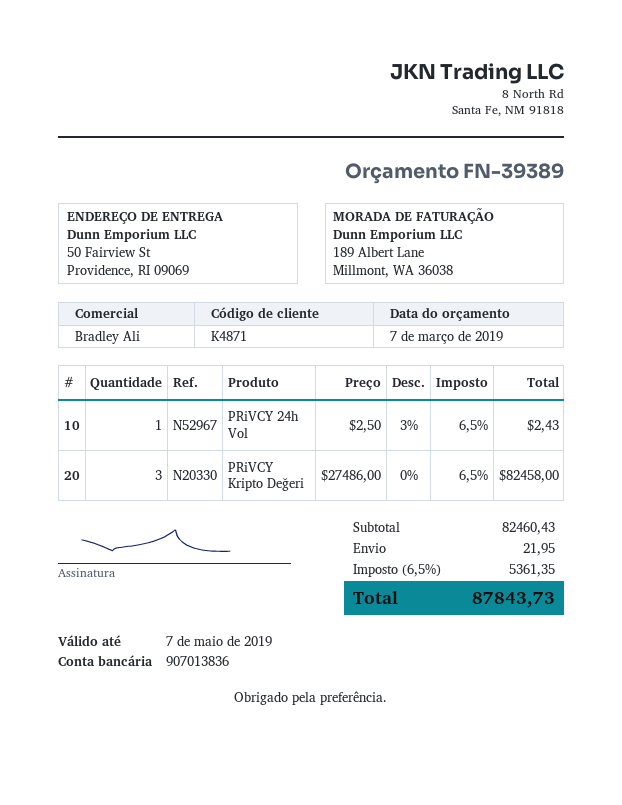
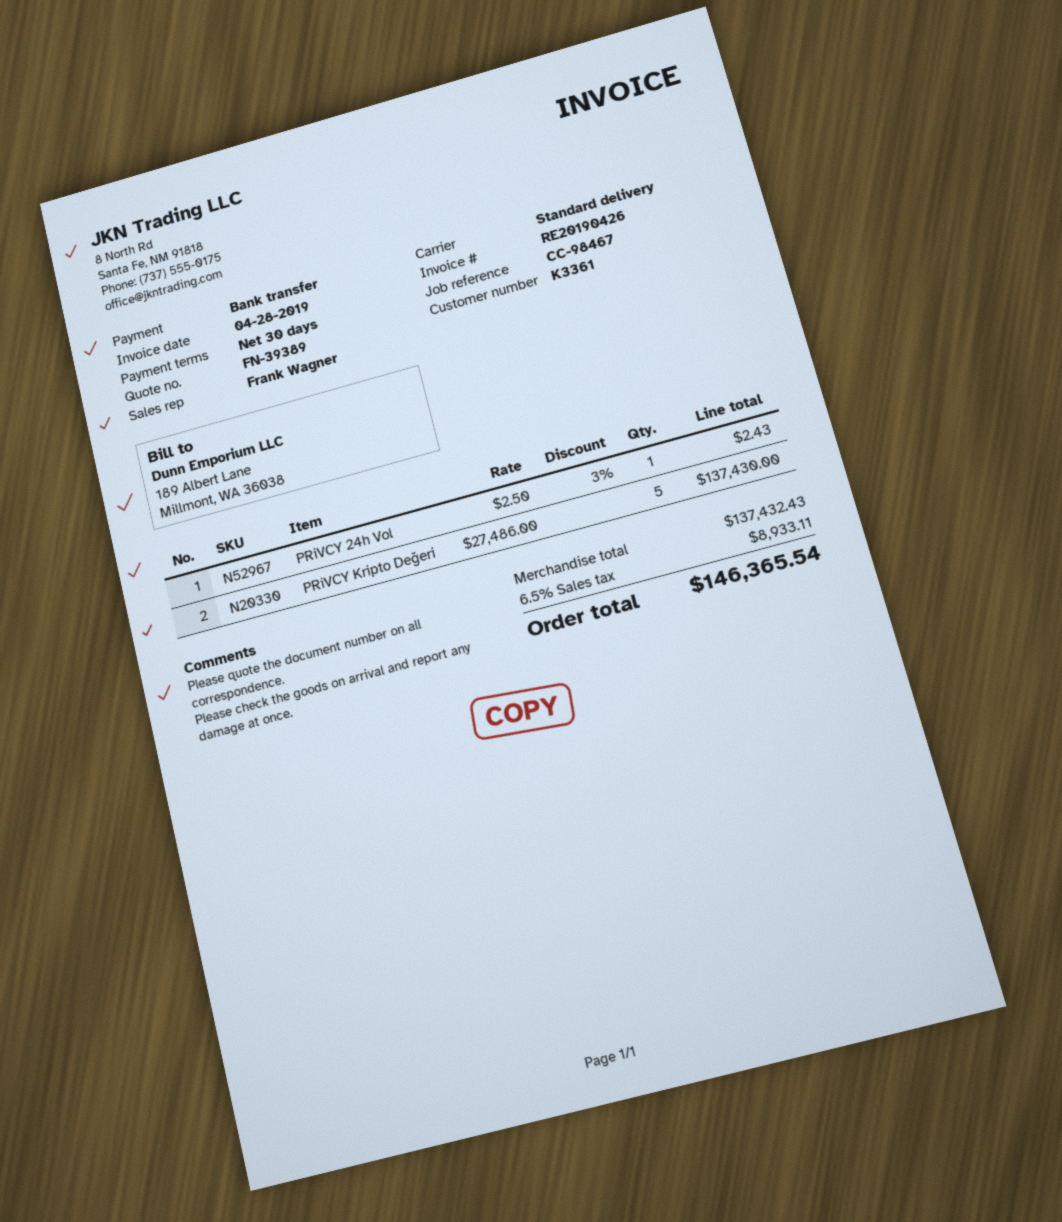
customer number: K4871 -> K3361
sales rep: Bradley Ali -> Frank Wagner
PRiVCY Kripto Değeri: 3 x 27486.00 = 82458.00 -> 5 x 27486.00 = 137430.00
subtotal: 82460.43 -> 137432.43
shipping: 21.95 -> none
tax: 6.5% = 5361.35 -> 6.5% = 8933.11
total: 87843.73 -> 146365.54

